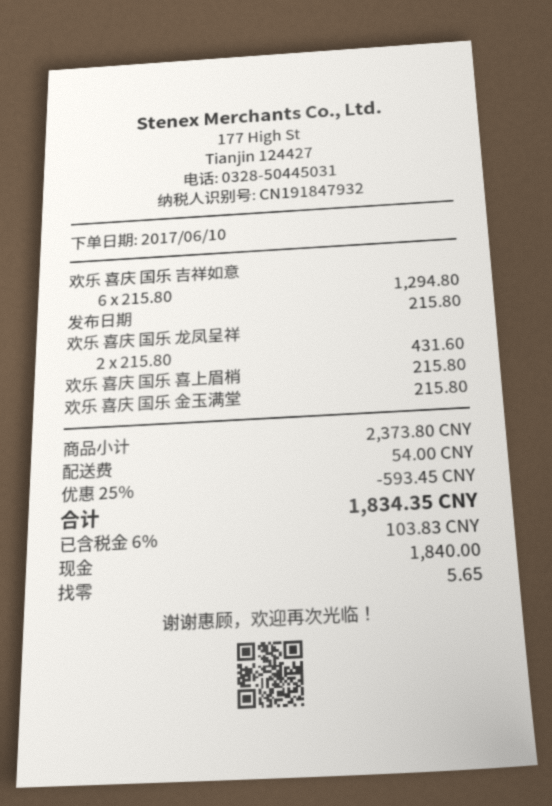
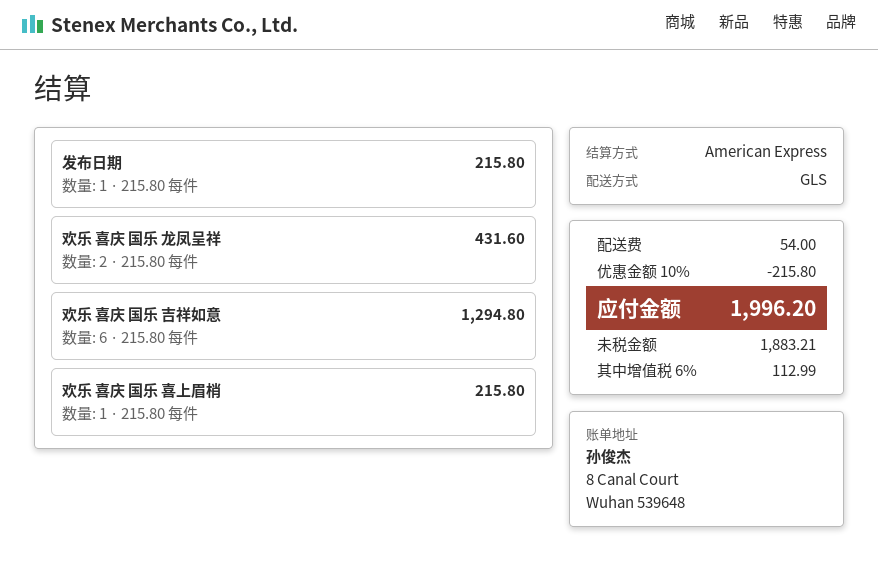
payment method: cash -> American Express
欢乐 喜庆 国乐 金玉满堂: 1 x 215.80 = 215.80 -> none
discount: 25% = 593.45 -> 10% = 215.80
tax: 6% = 103.83 -> 6% = 112.99
total: 1834.35 -> 1996.20

